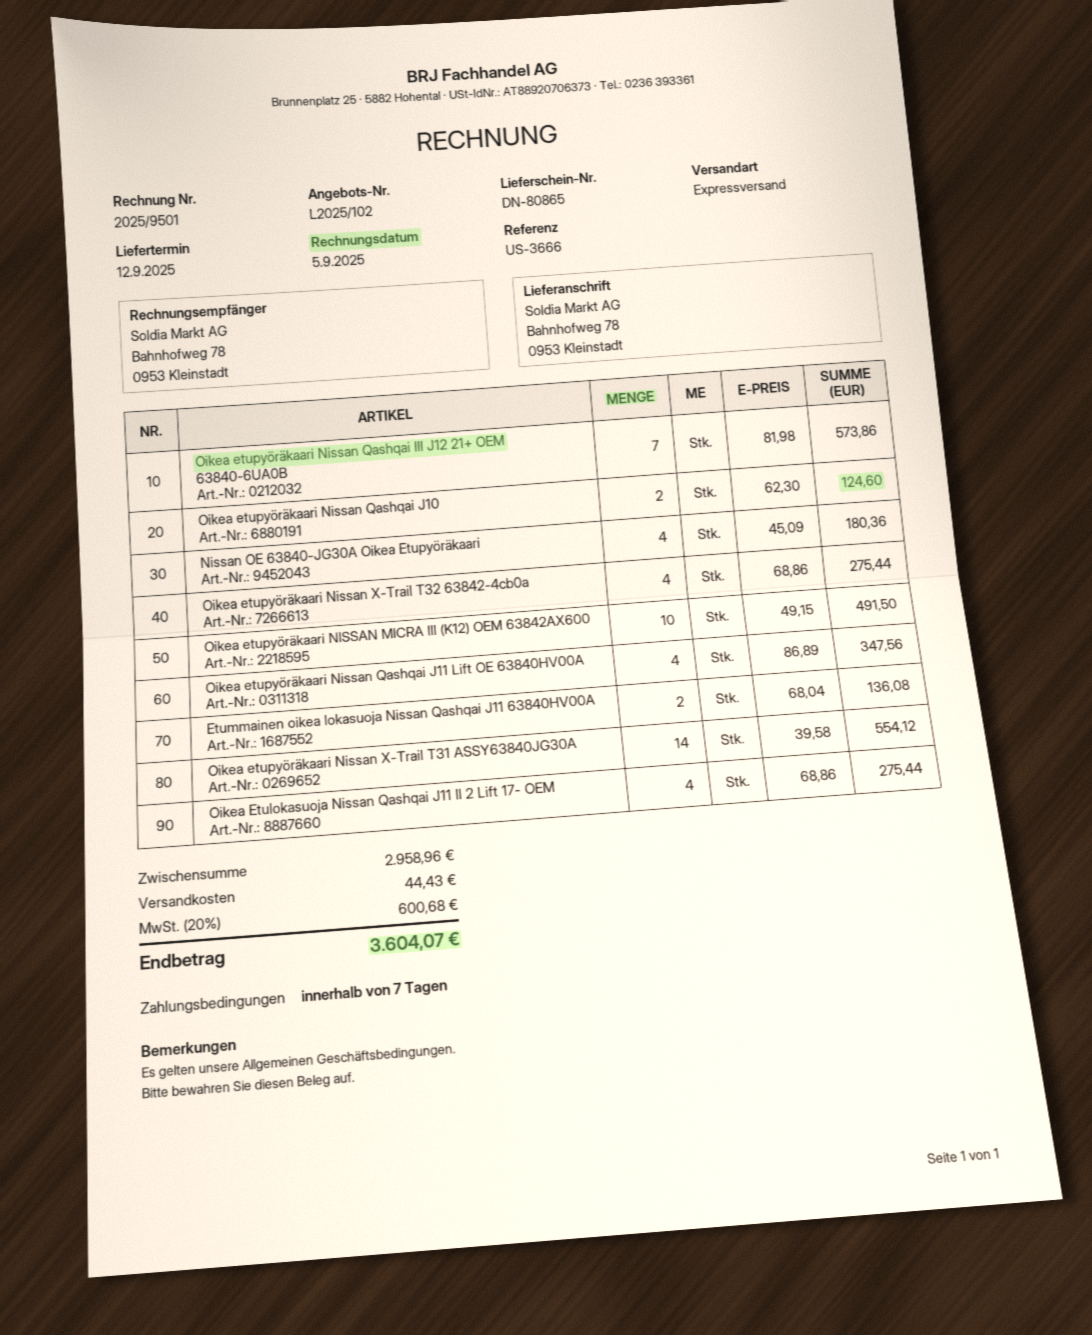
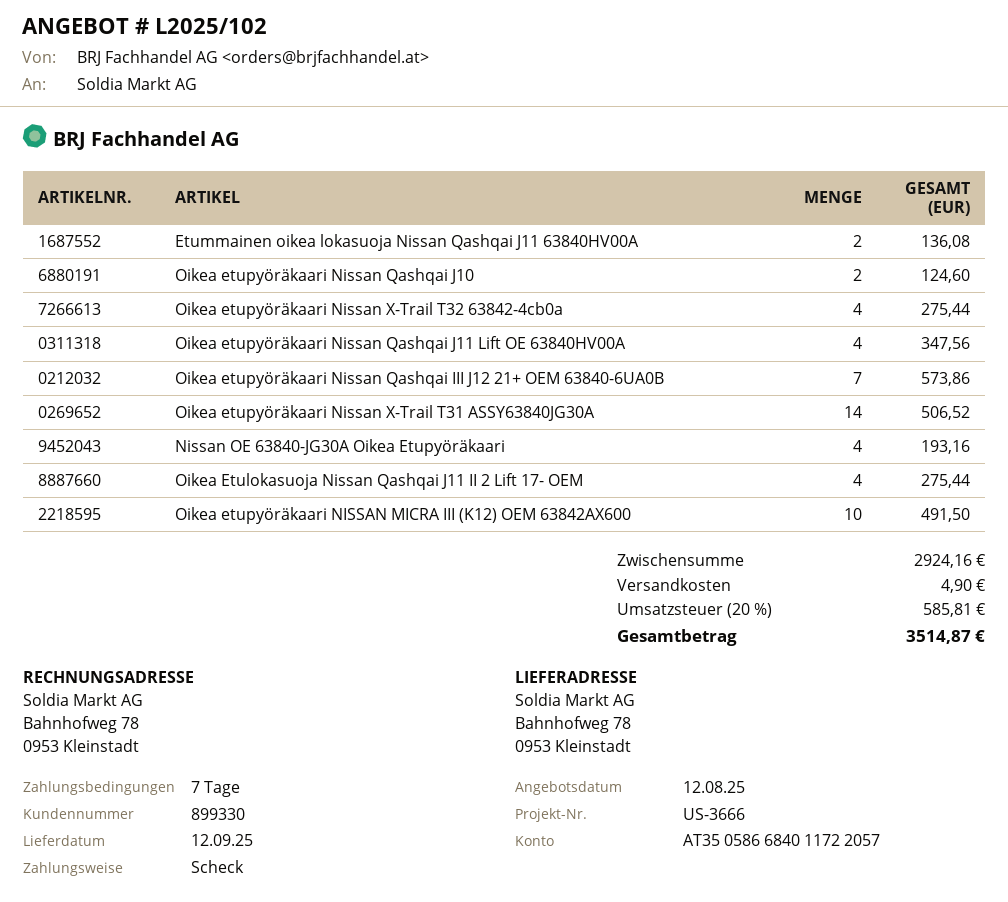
Nissan OE 63840-JG30A Oikea Etupyöräkaari: 4 for 180.36 -> 4 for 193.16
Oikea etupyöräkaari Nissan X-Trail T31 ASSY63840JG30A: 14 for 554.12 -> 14 for 506.52
subtotal: 2958.96 -> 2924.16
shipping: 44.43 -> 4.90
tax: 20% = 600.68 -> 20% = 585.81
total: 3604.07 -> 3514.87

